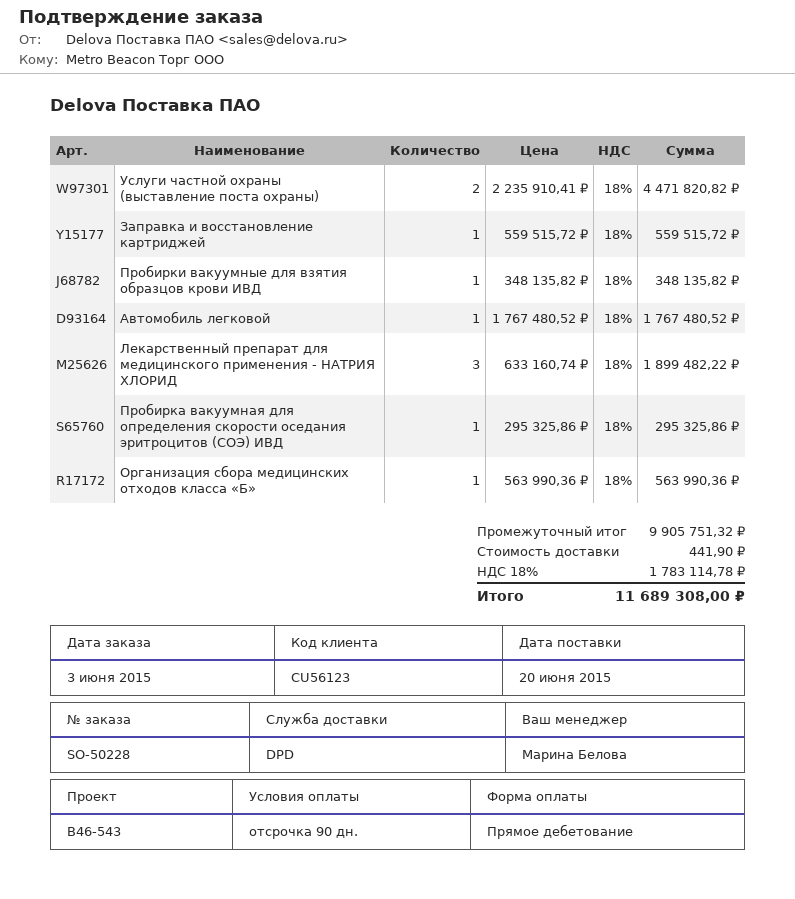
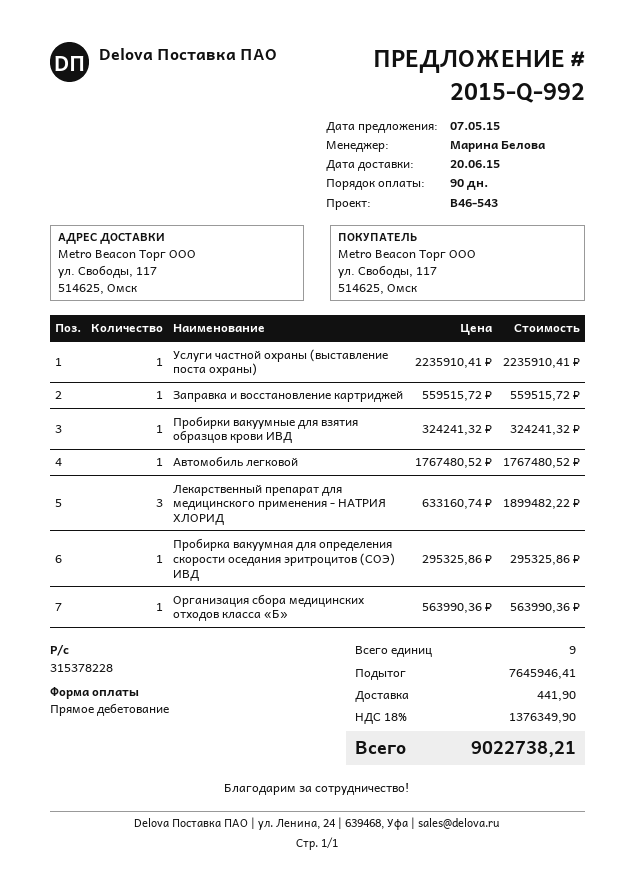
Услуги частной охраны (выставление поста охраны): 2 x 2235910.41 = 4471820.82 -> 1 x 2235910.41 = 2235910.41
Пробирки вакуумные для взятия образцов крови ИВД: 1 x 348135.82 = 348135.82 -> 1 x 324241.32 = 324241.32
subtotal: 9905751.32 -> 7645946.41
tax: 18% = 1783114.78 -> 18% = 1376349.90
total: 11689308.00 -> 9022738.21

